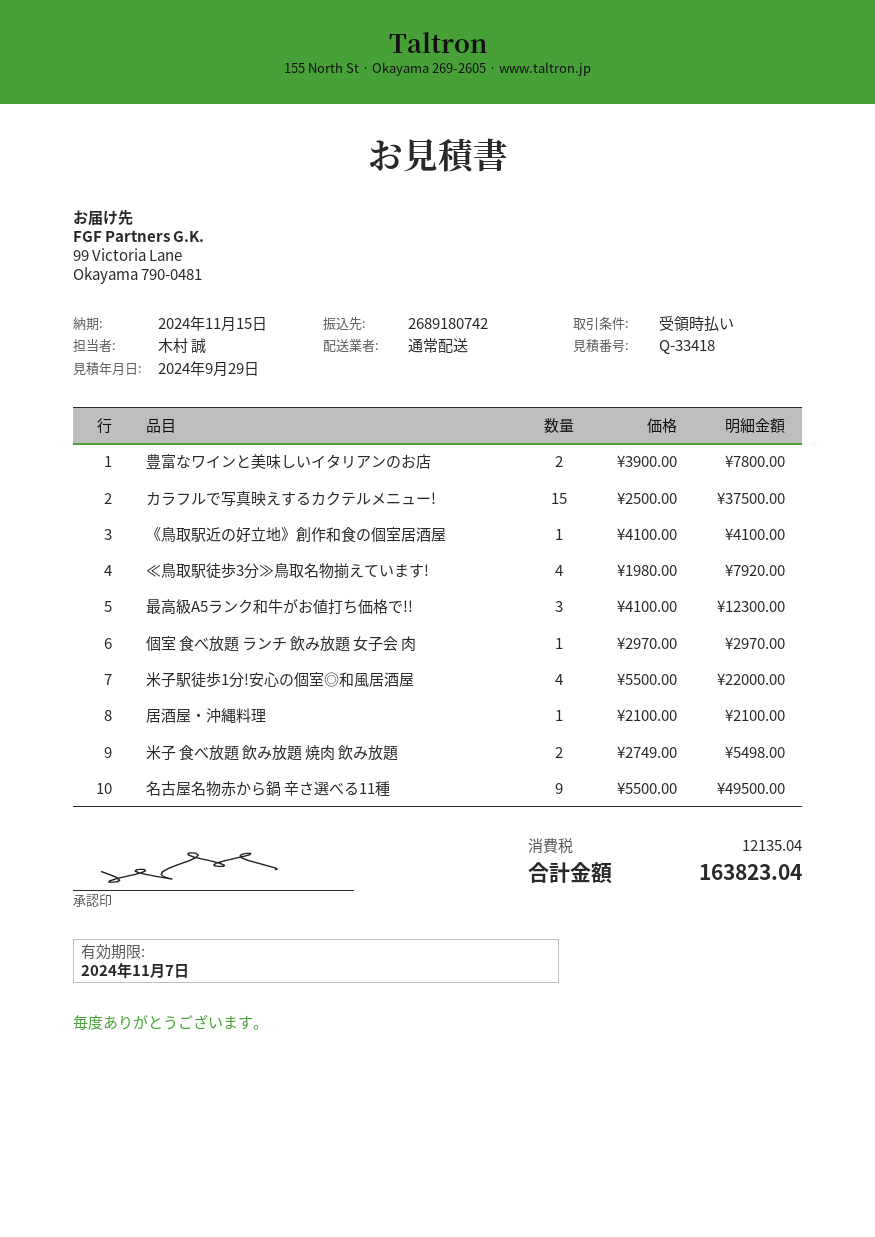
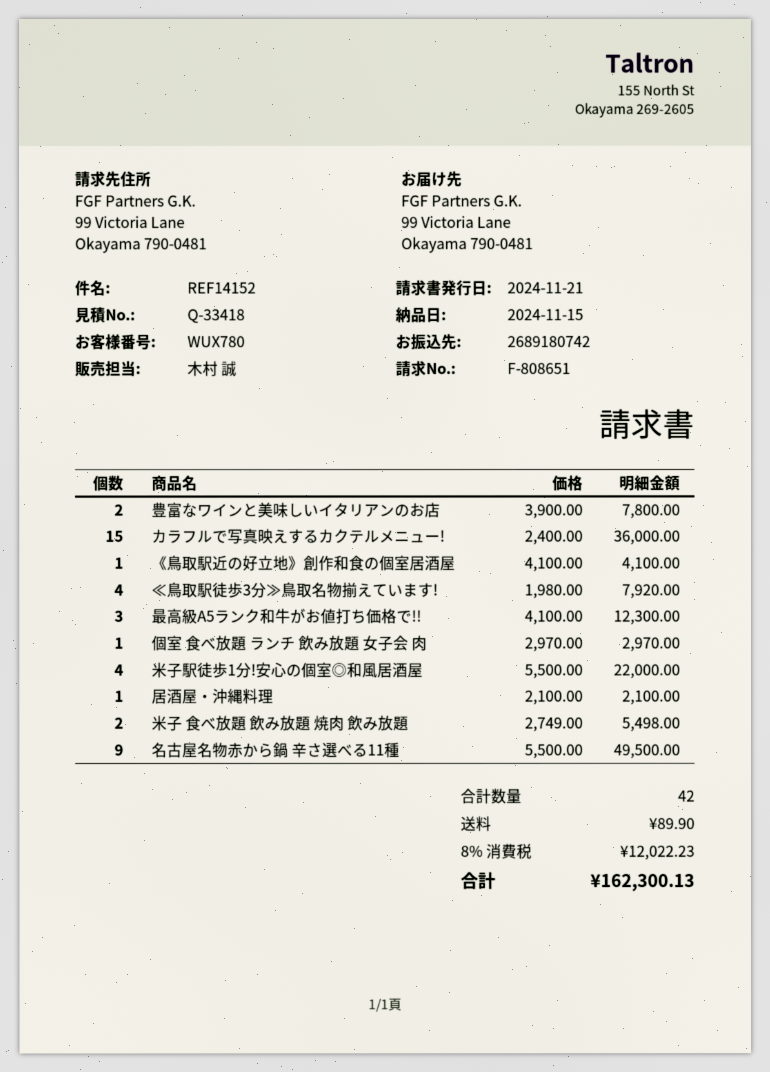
カラフルで写真映えするカクテルメニュー!: 15 x 2500.00 = 37500.00 -> 15 x 2400.00 = 36000.00
shipping: none -> 89.90
tax: 12135.04 -> 12022.23
total: 163823.04 -> 162300.13

